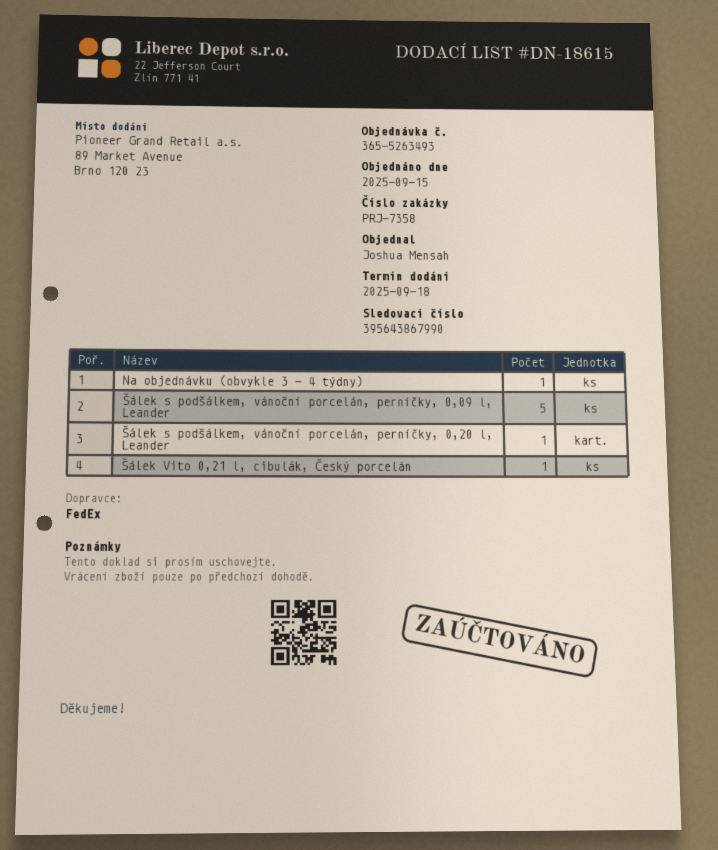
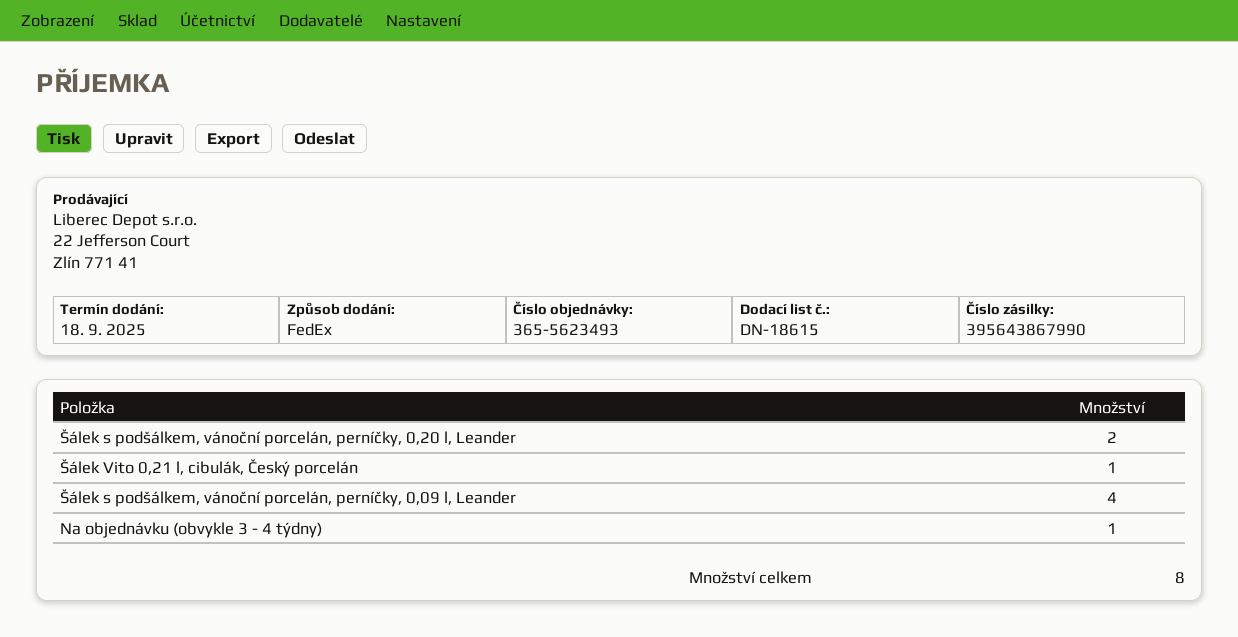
order number: 365-5263493 -> 365-5623493
Šálek s podšálkem, vánoční porcelán, perníčky, 0,09 l, Leander: 5 -> 4
Šálek s podšálkem, vánoční porcelán, perníčky, 0,20 l, Leander: 1 -> 2

